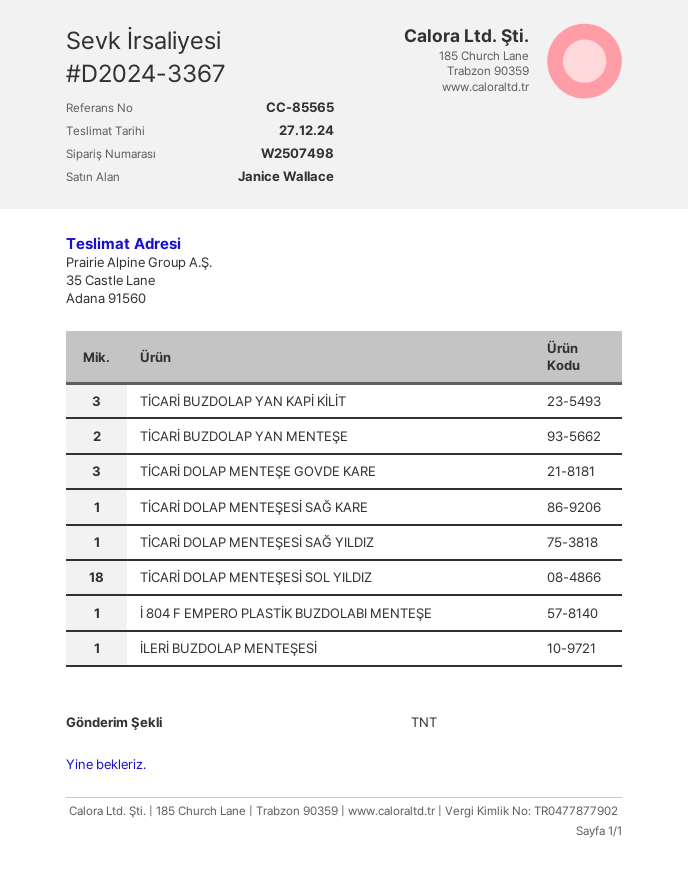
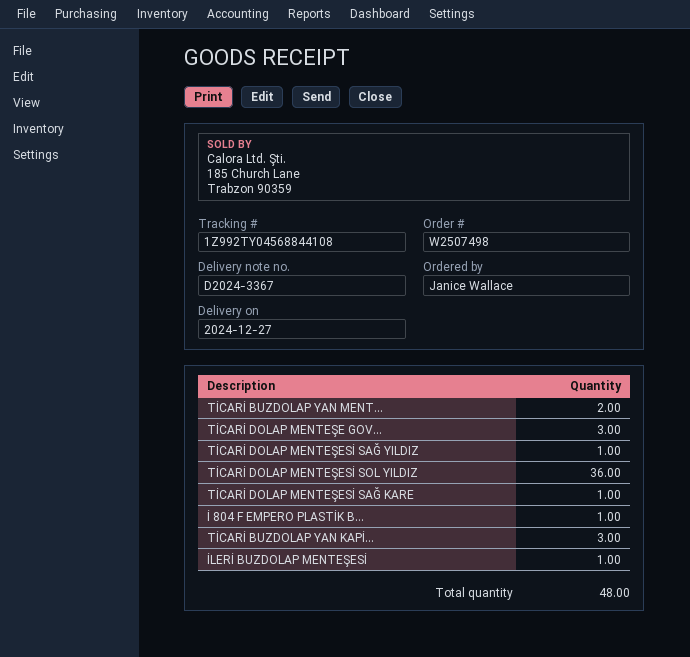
TİCARİ DOLAP MENTEŞESİ SOL YILDIZ: 18 -> 36

